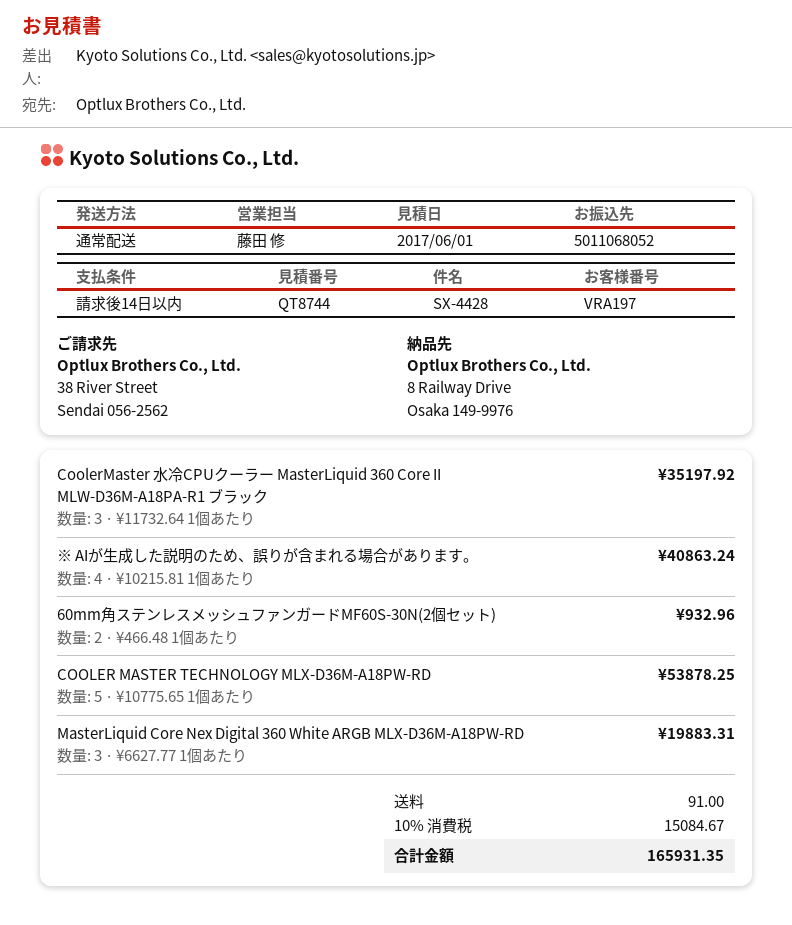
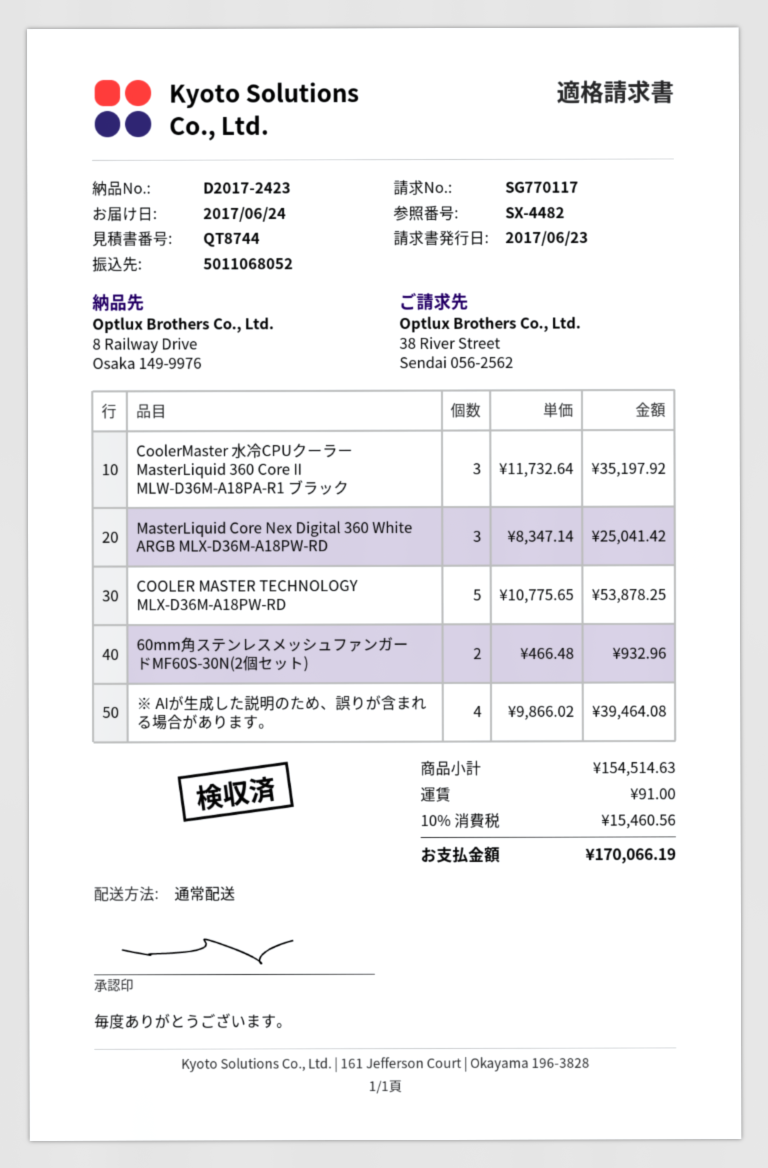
reference: SX-4428 -> SX-4482
※ AIが生成した説明のため、誤りが含まれる場合があります。: 4 x 10215.81 = 40863.24 -> 4 x 9866.02 = 39464.08
MasterLiquid Core Nex Digital 360 White ARGB MLX-D36M-A18PW-RD: 3 x 6627.77 = 19883.31 -> 3 x 8347.14 = 25041.42
tax: 10% = 15084.67 -> 10% = 15460.56
total: 165931.35 -> 170066.19

